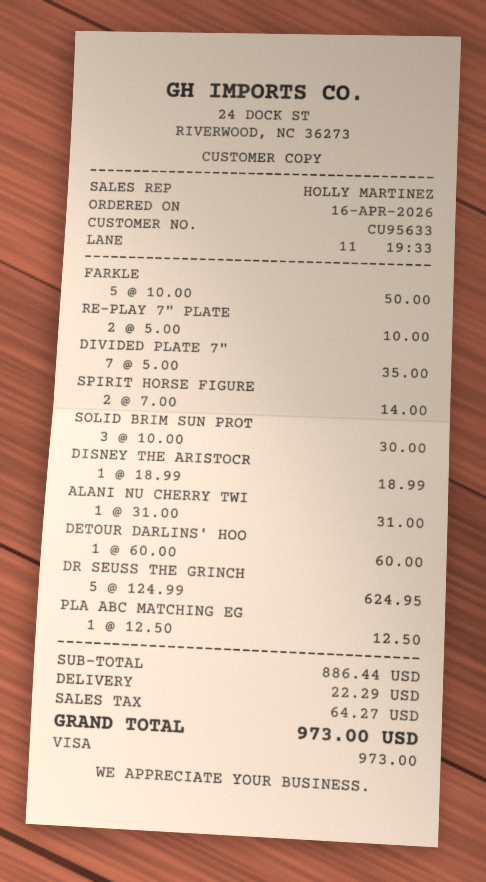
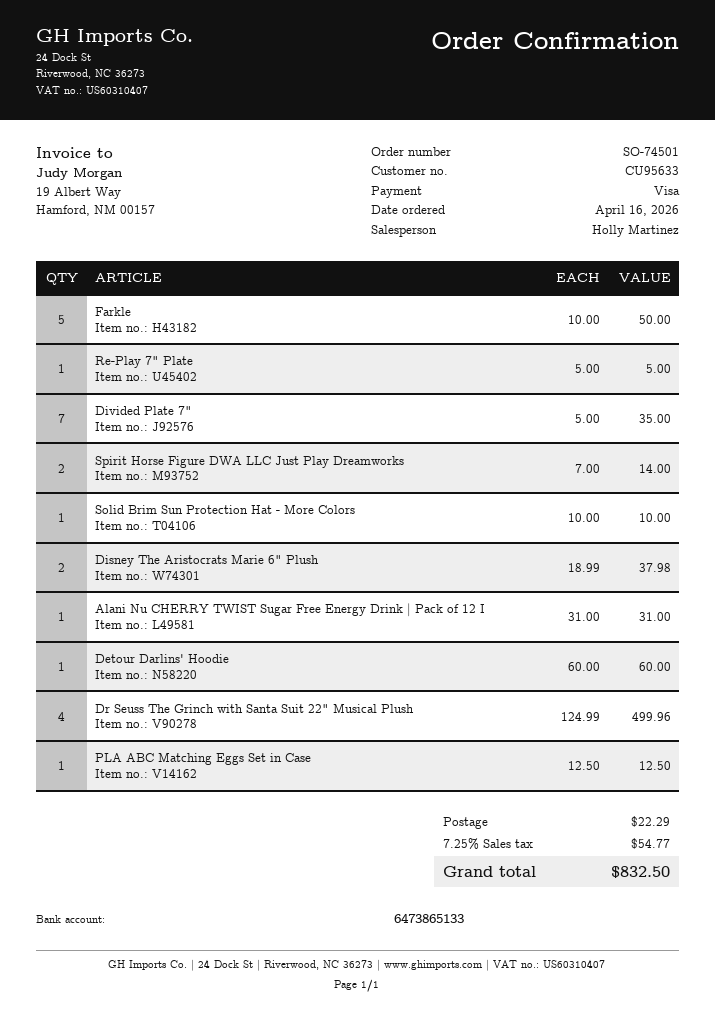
RE-PLAY 7" PLATE: 2 x 5.00 = 10.00 -> 1 x 5.00 = 5.00
SOLID BRIM SUN PROT: 3 x 10.00 = 30.00 -> 1 x 10.00 = 10.00
DISNEY THE ARISTOCR: 1 x 18.99 = 18.99 -> 2 x 18.99 = 37.98
DR SEUSS THE GRINCH: 5 x 124.99 = 624.95 -> 4 x 124.99 = 499.96
tax: 64.27 -> 54.77
total: 973.00 -> 832.50

